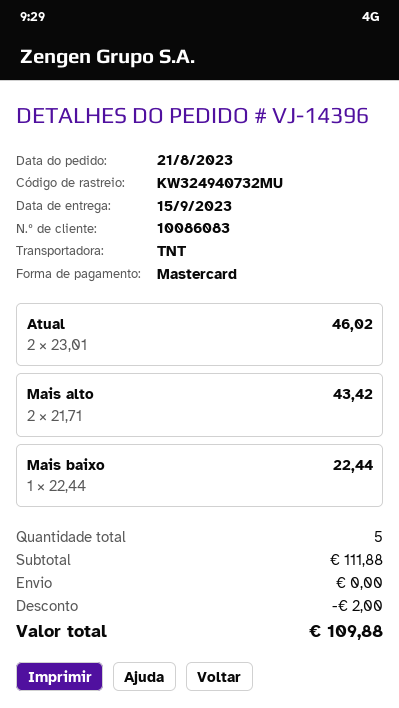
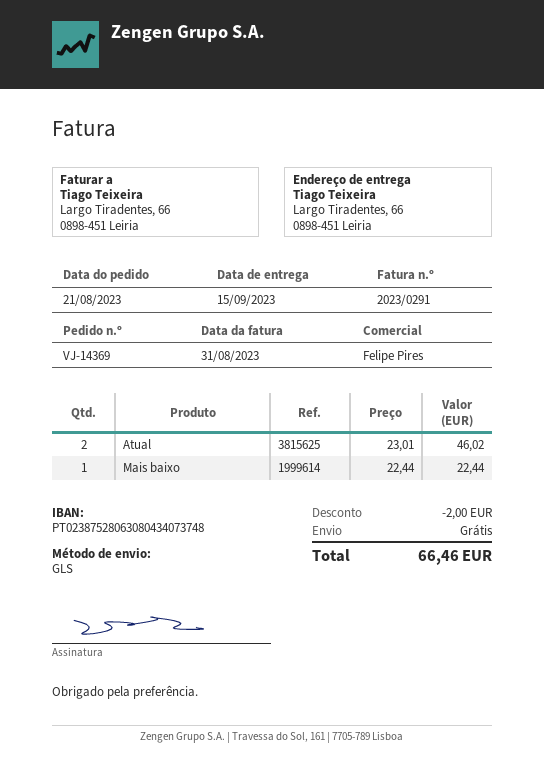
order number: VJ-14396 -> VJ-14369
shipping method: TNT -> GLS
Mais alto: 2 x 21.71 = 43.42 -> none
total: 109.88 -> 66.46

